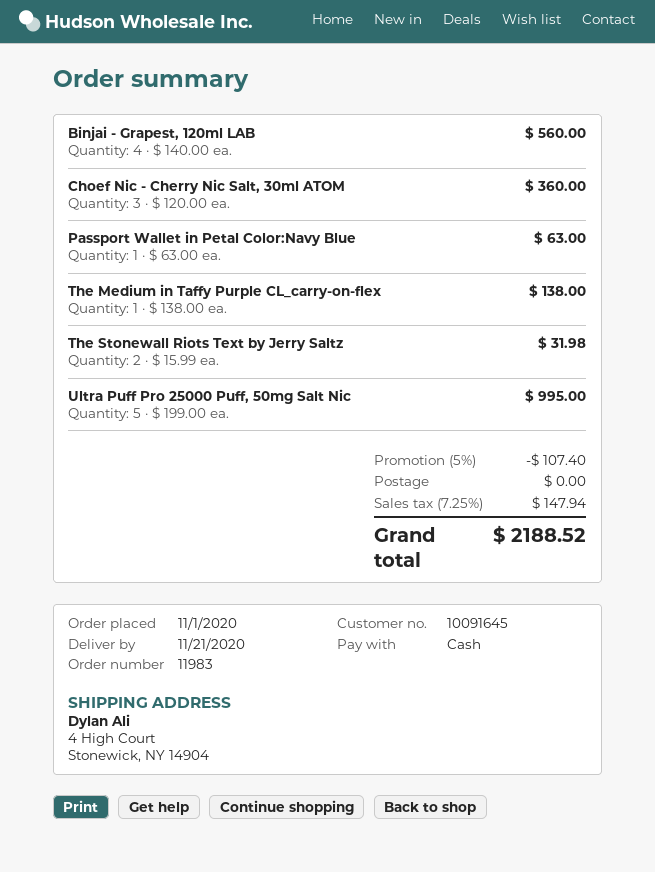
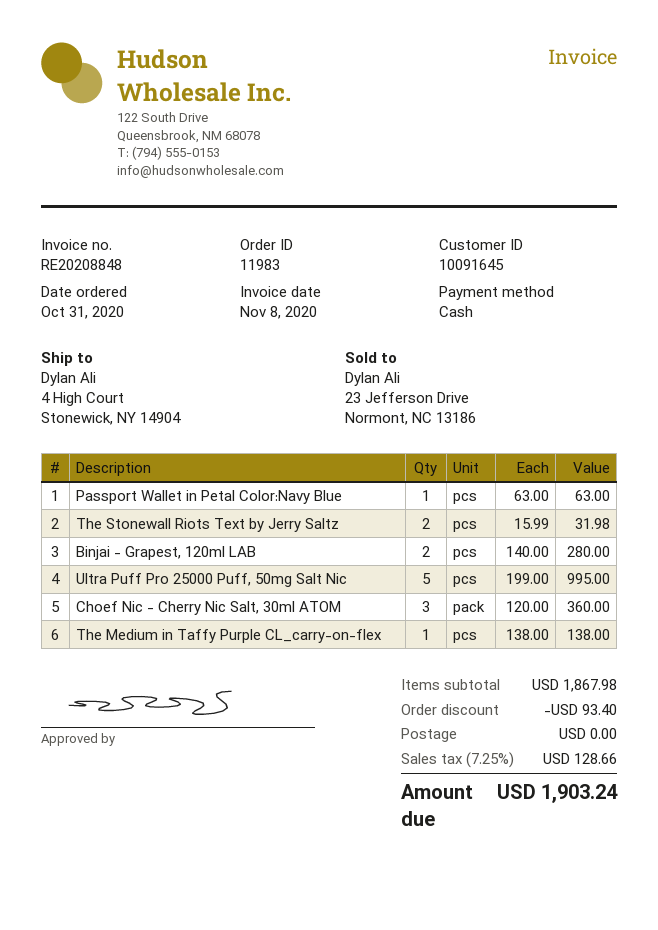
order date: 2020-11-01 -> 2020-10-31
Binjai - Grapest, 120ml LAB: 4 x 140.00 = 560.00 -> 2 x 140.00 = 280.00
discount: 107.40 -> 93.40
tax: 7.25% = 147.94 -> 7.25% = 128.66
total: 2188.52 -> 1903.24

